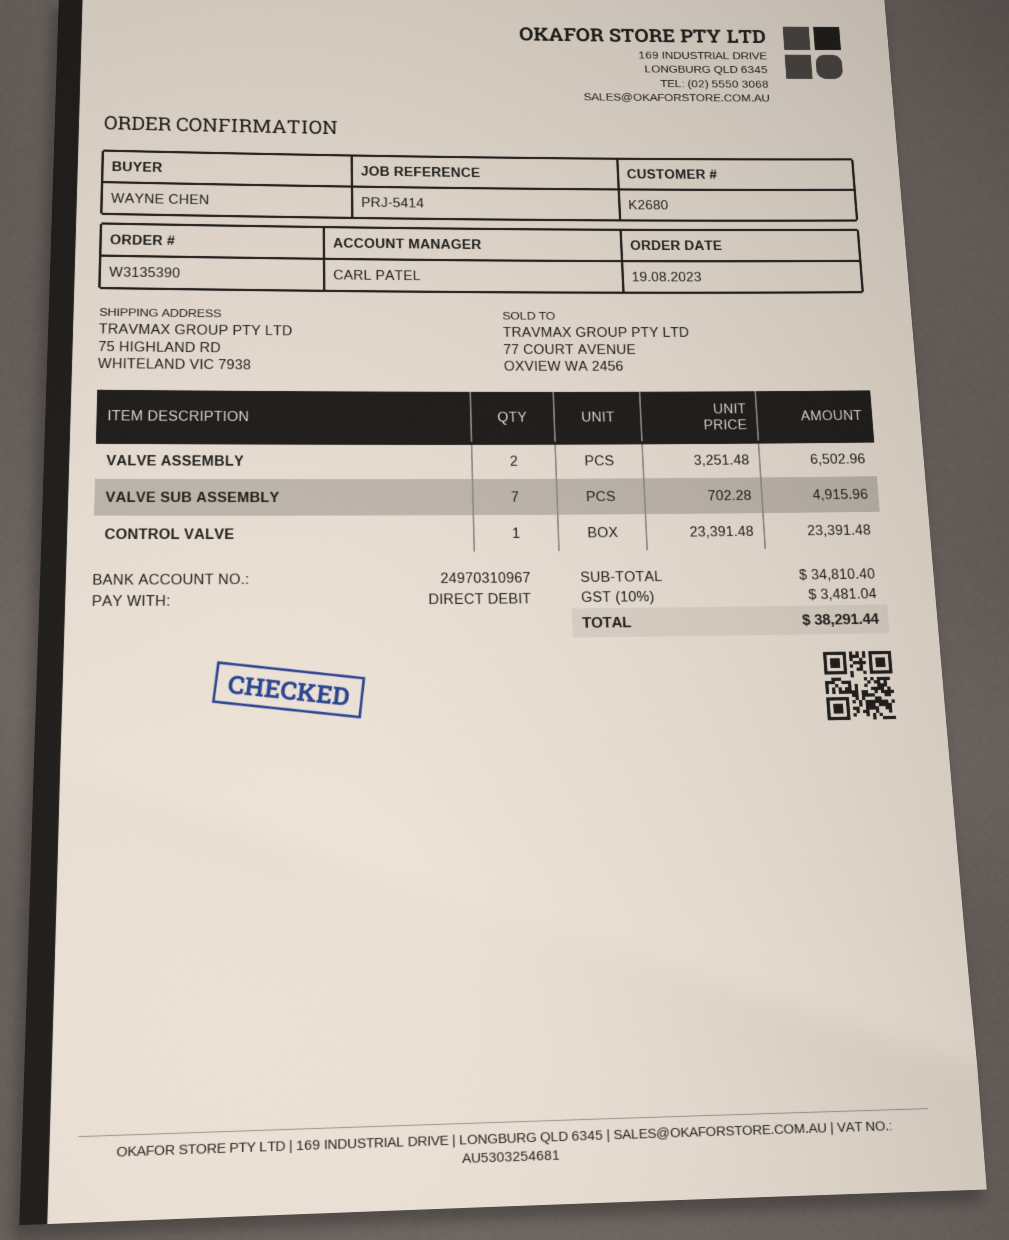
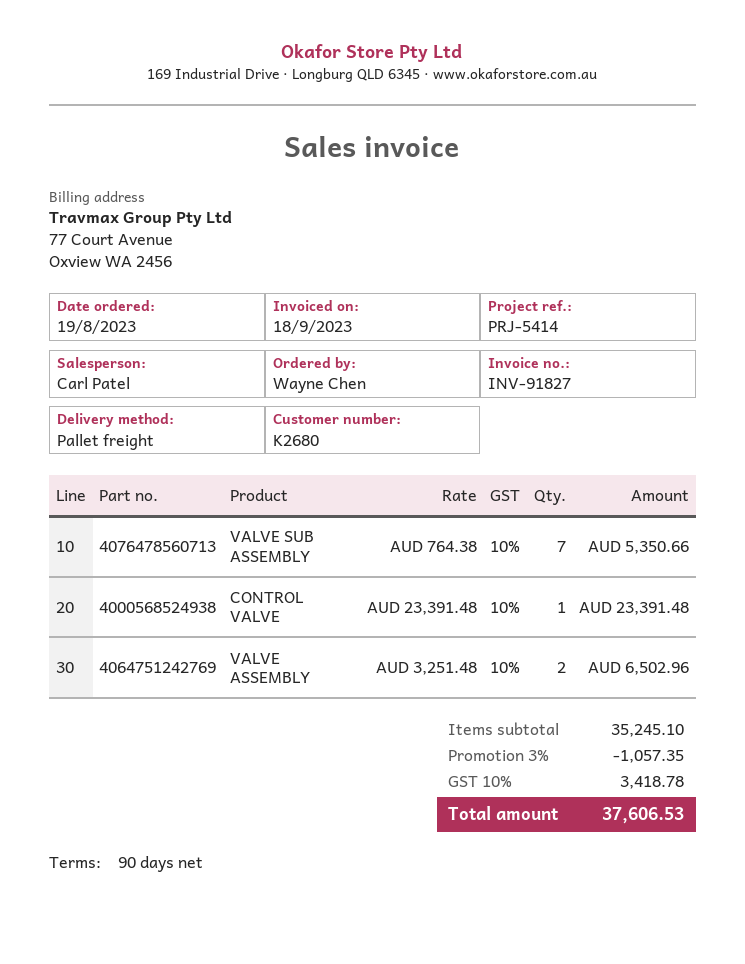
VALVE SUB ASSEMBLY: 7 x 702.28 = 4915.96 -> 7 x 764.38 = 5350.66
subtotal: 34810.40 -> 35245.10
discount: none -> 3% = 1057.35
tax: 10% = 3481.04 -> 10% = 3418.78
total: 38291.44 -> 37606.53

